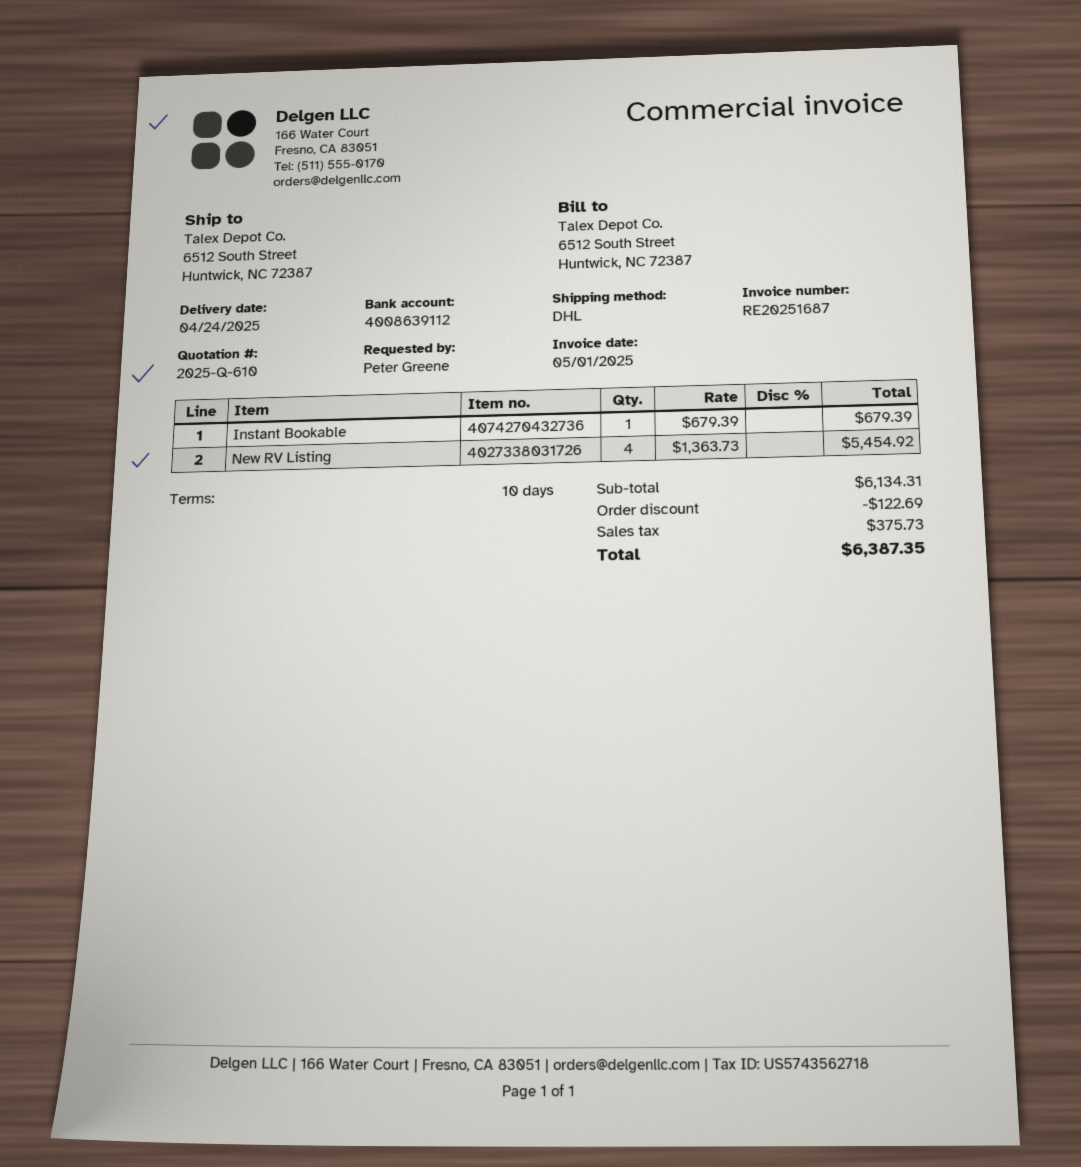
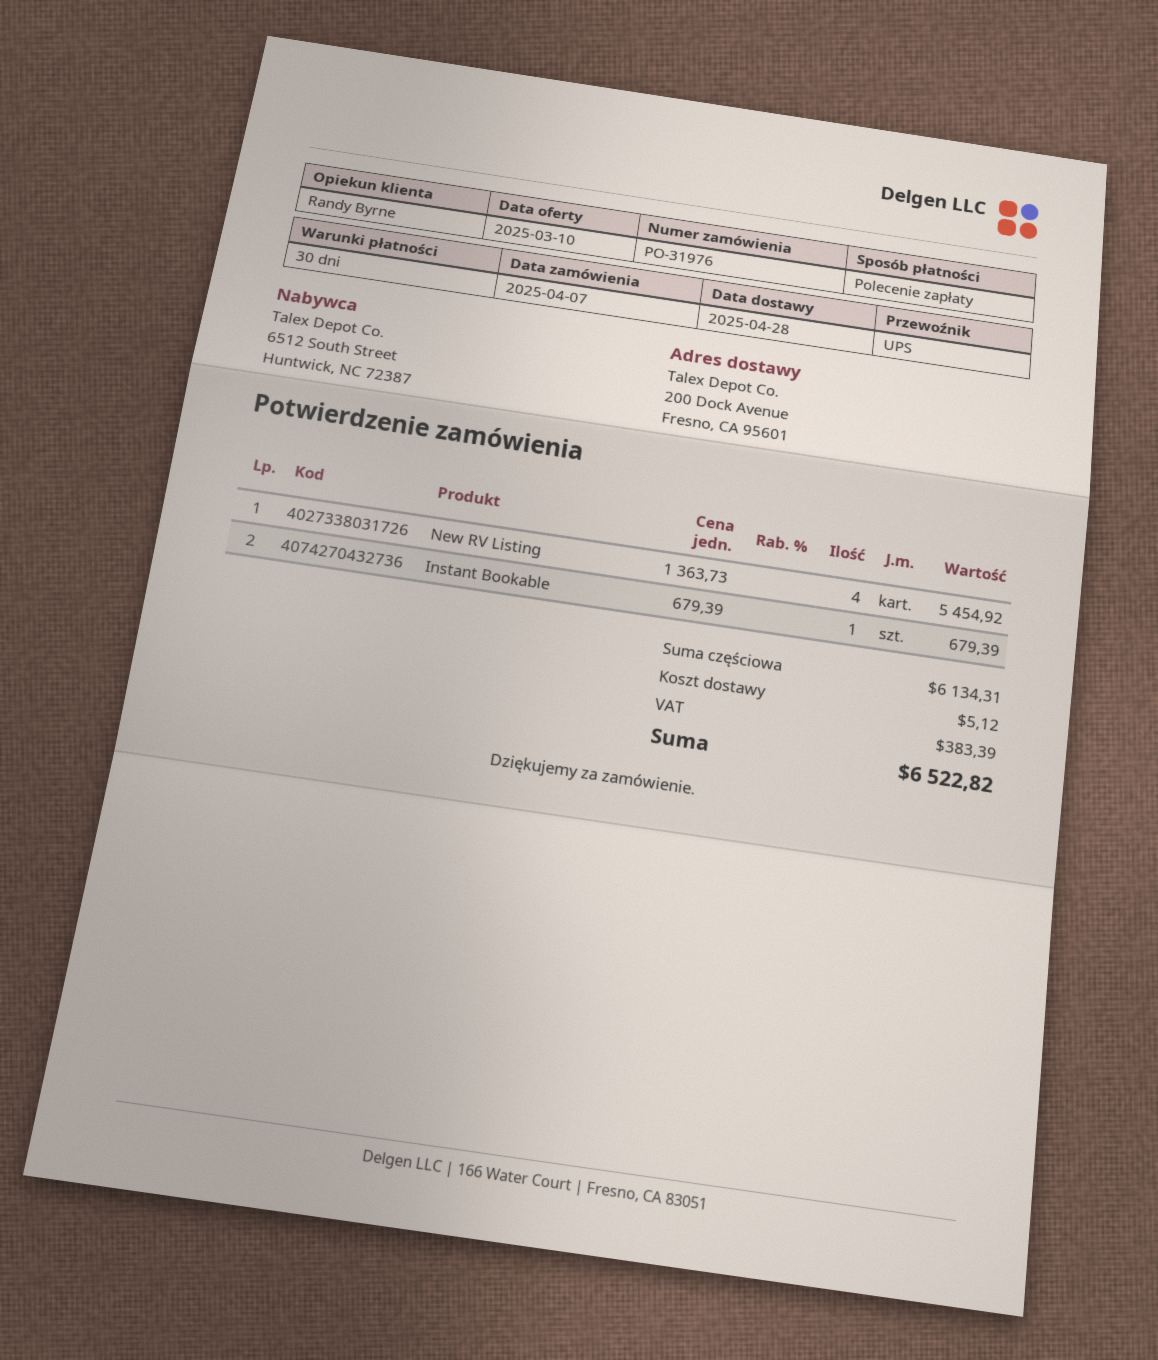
delivery date: 2025-04-24 -> 2025-04-28
payment terms: 10 days -> 30 days
shipping method: DHL -> UPS
ship to: 6512 South Street, Huntwick, NC 72387 -> 200 Dock Avenue, Fresno, CA 95601
discount: 122.69 -> none
shipping: none -> 5.12
tax: 375.73 -> 383.39
total: 6387.35 -> 6522.82

